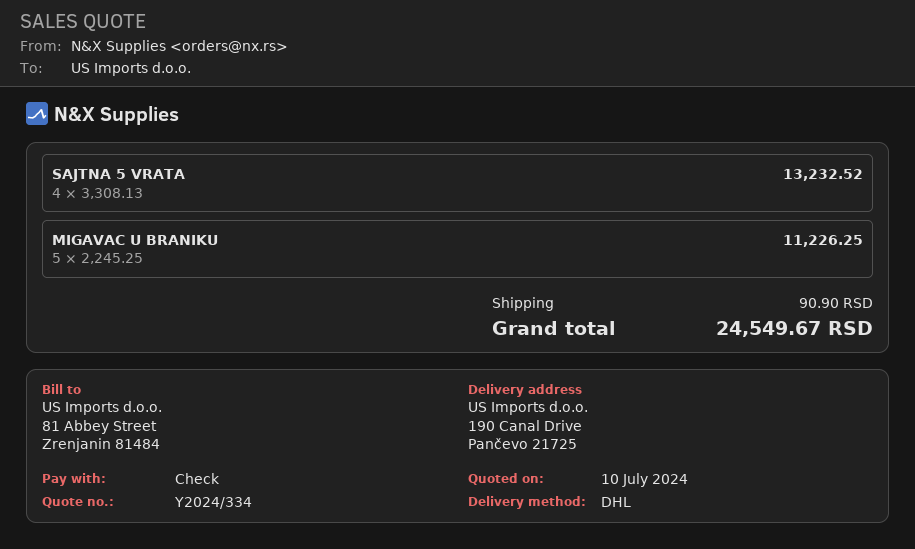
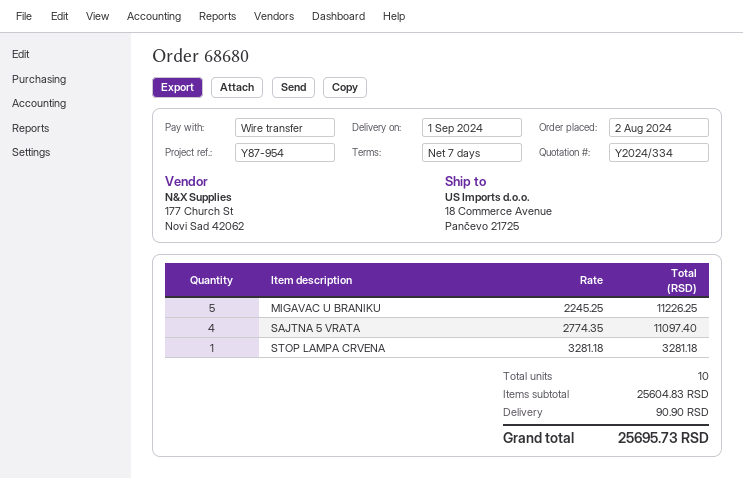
payment method: cheque -> bank transfer
ship to: 190 Canal Drive, Pančevo 21725 -> 18 Commerce Avenue, Pančevo 21725
SAJTNA 5 VRATA: 4 x 3308.13 = 13232.52 -> 4 x 2774.35 = 11097.40
STOP LAMPA CRVENA: none -> 1 x 3281.18 = 3281.18
total: 24549.67 -> 25695.73

